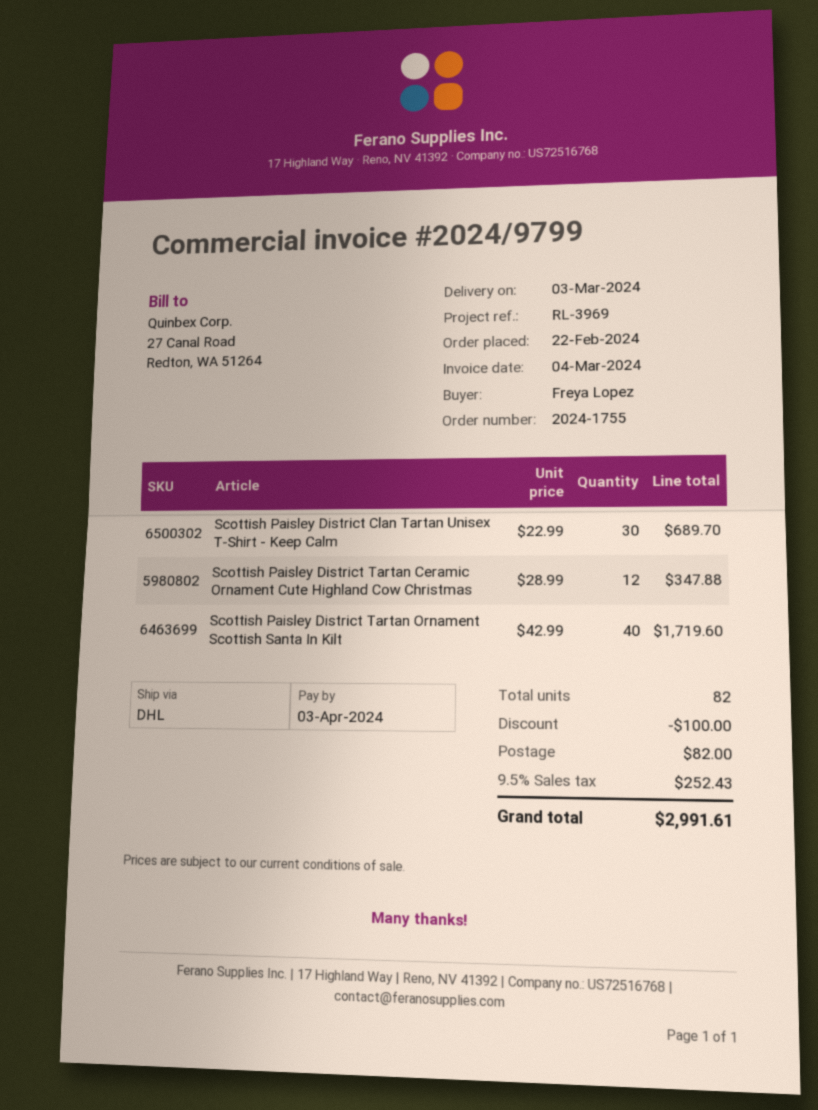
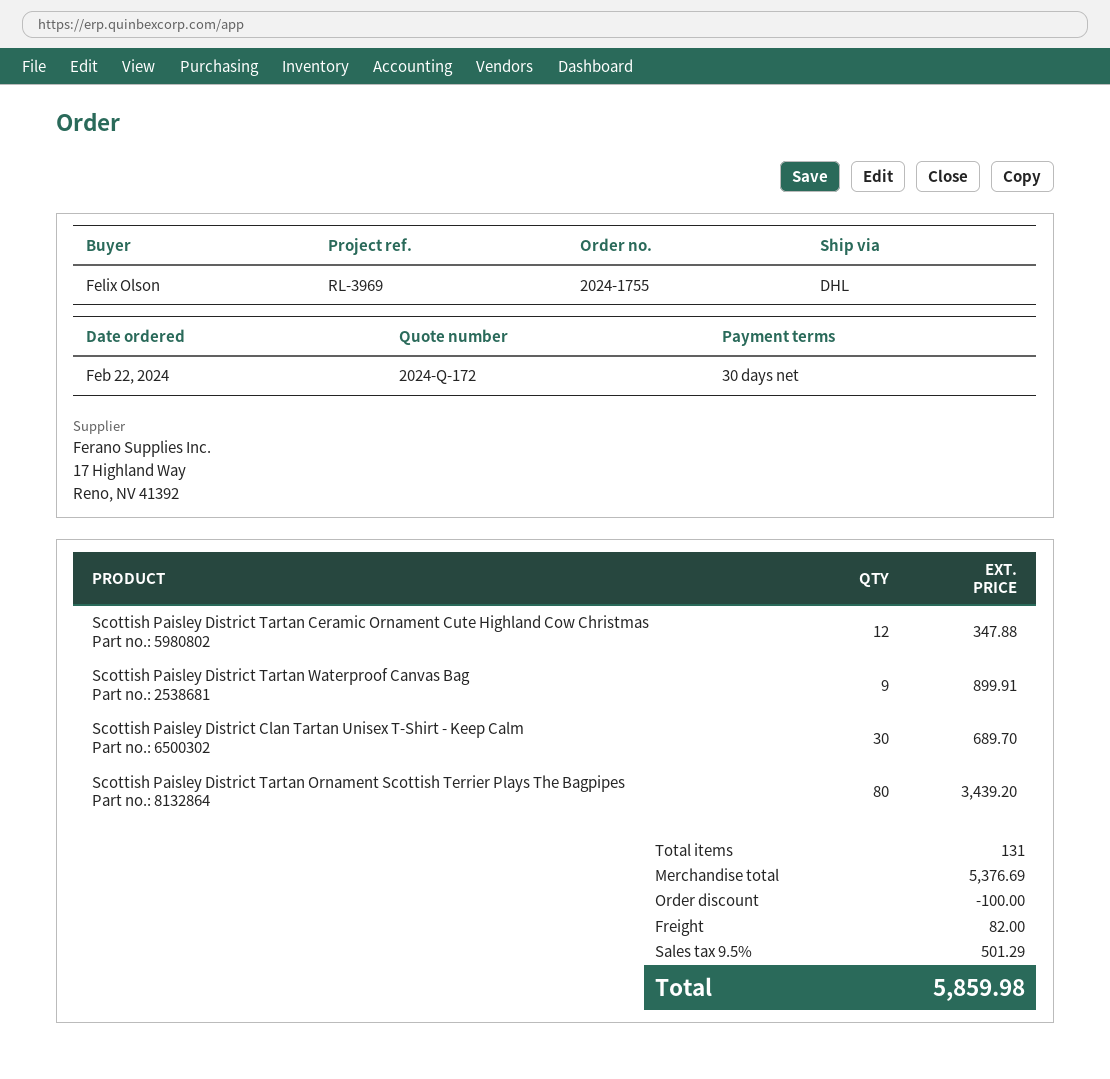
ordered by: Freya Lopez -> Felix Olson
Scottish Paisley District Tartan Ornament Scottish Santa In Kilt: 40 for 1719.60 -> none
Scottish Paisley District Tartan Waterproof Canvas Bag: none -> 9 for 899.91
Scottish Paisley District Tartan Ornament Scottish Terrier Plays The Bagpipes: none -> 80 for 3439.20
total quantity: 82 -> 131
tax: 9.5% = 252.43 -> 9.5% = 501.29
total: 2991.61 -> 5859.98

